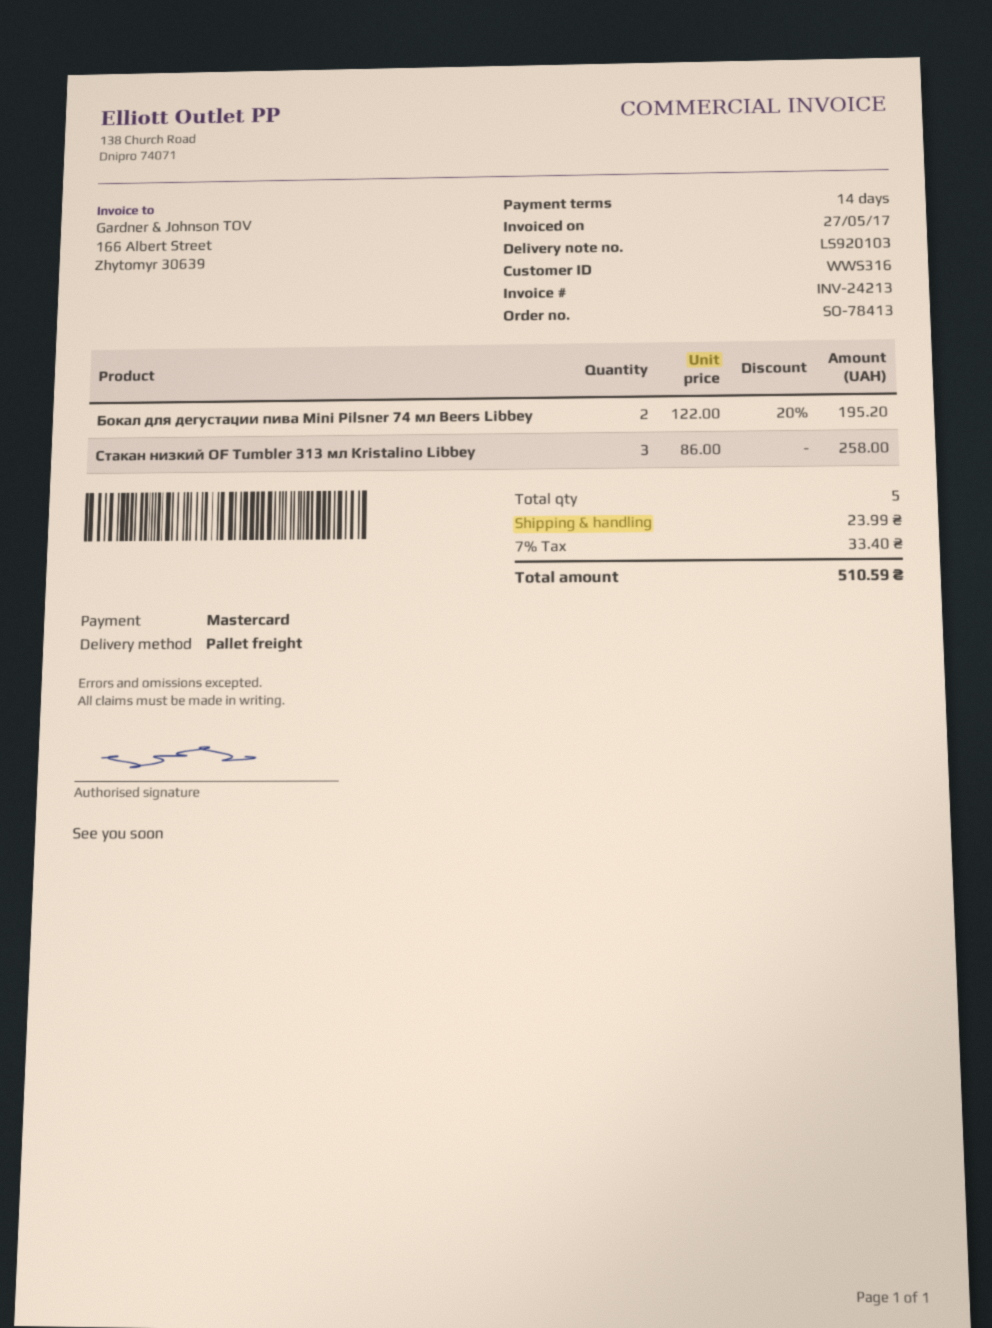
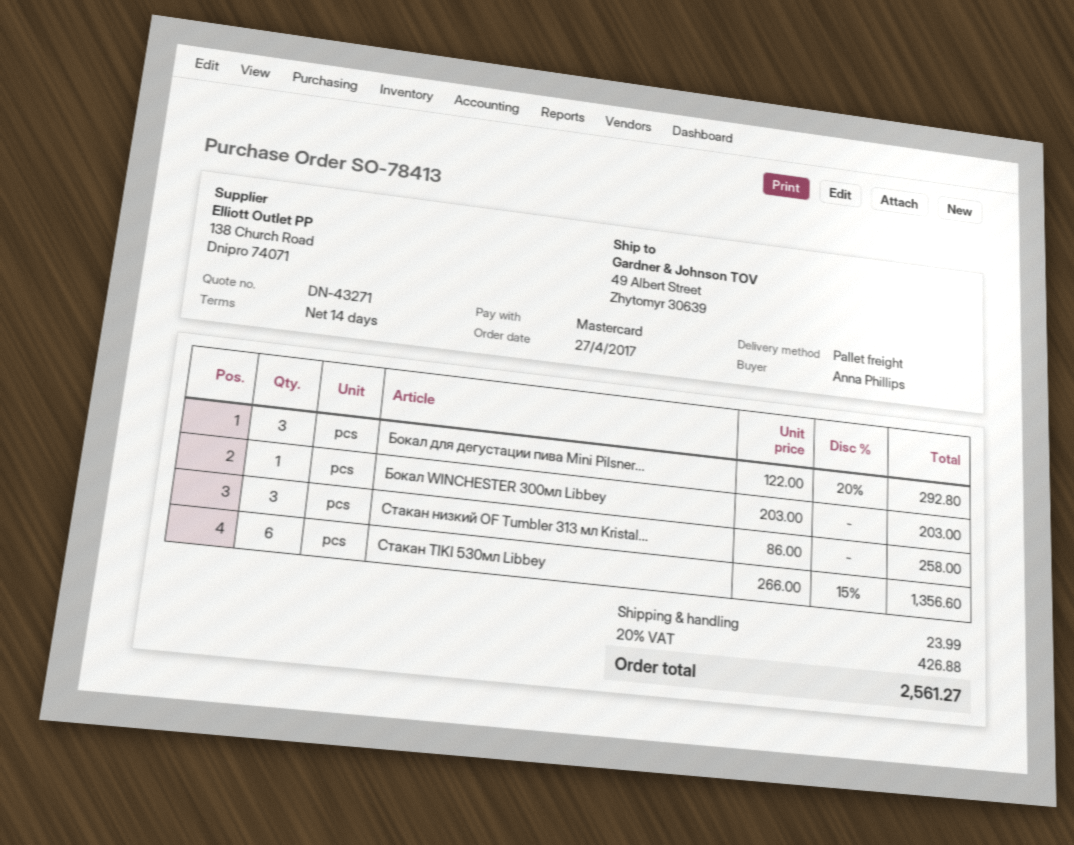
Бокал для дегустации пива Mini Pilsner 74 мл Beers Libbey: 2 x 122.00 - 20% = 195.20 -> 3 x 122.00 - 20% = 292.80
Бокал WINCHESTER 300мл Libbey: none -> 1 x 203.00 = 203.00
Стакан TIKI 530мл Libbey: none -> 6 x 266.00 - 15% = 1356.60
tax: 7% = 33.40 -> 20% = 426.88
total: 510.59 -> 2561.27

